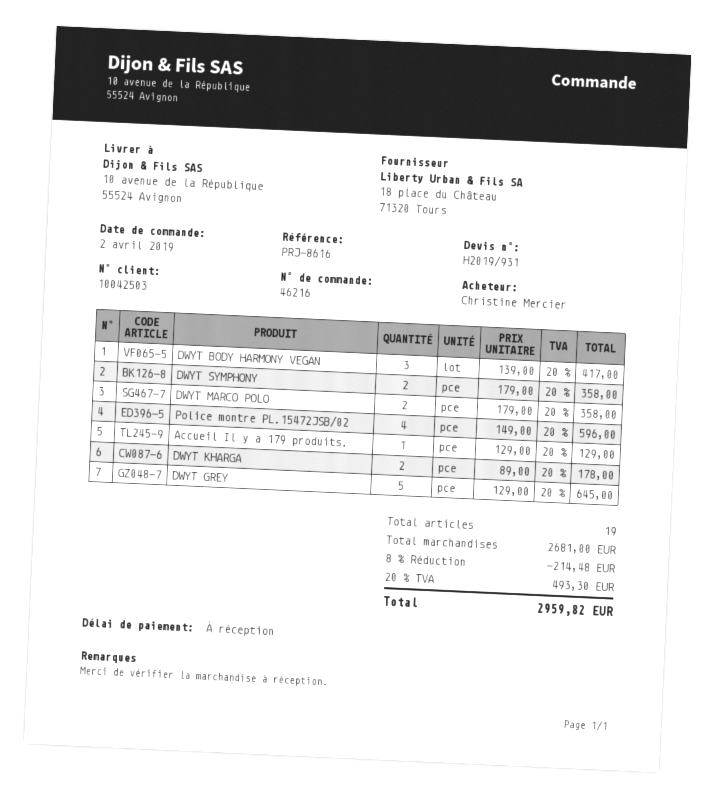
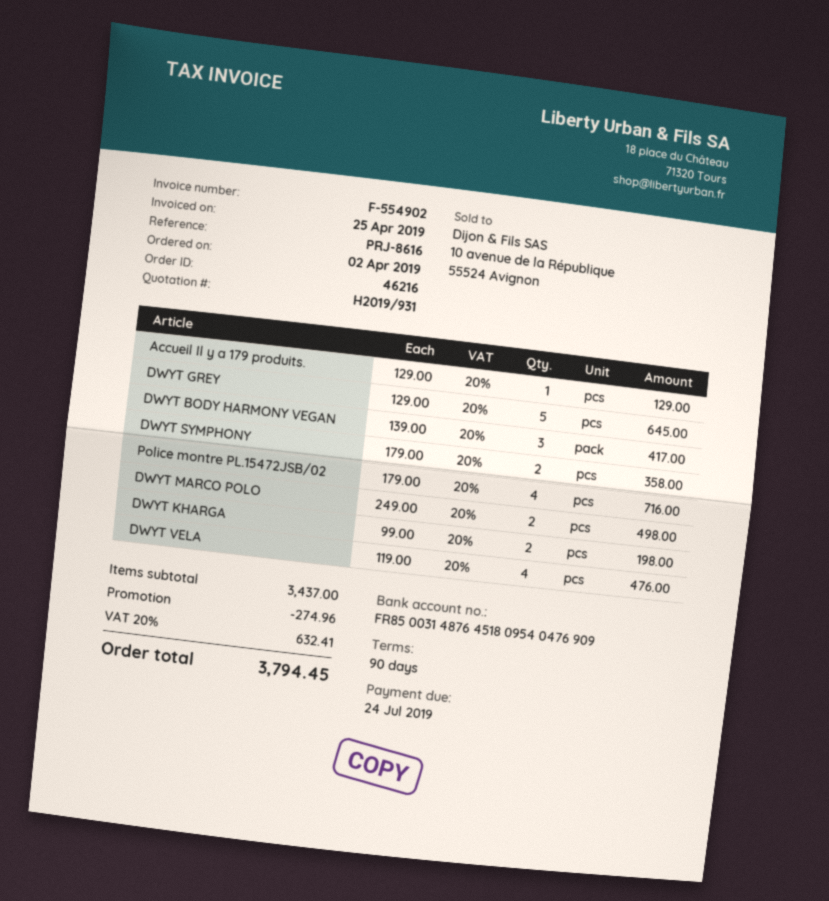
payment terms: on receipt -> 90 days
DWYT MARCO POLO: 2 x 179.00 = 358.00 -> 2 x 249.00 = 498.00
Police montre PL.15472JSB/02: 4 x 149.00 = 596.00 -> 4 x 179.00 = 716.00
DWYT KHARGA: 2 x 89.00 = 178.00 -> 2 x 99.00 = 198.00
DWYT VELA: none -> 4 x 119.00 = 476.00
subtotal: 2681.00 -> 3437.00
discount: 214.48 -> 274.96
tax: 20% = 493.30 -> 20% = 632.41
total: 2959.82 -> 3794.45

